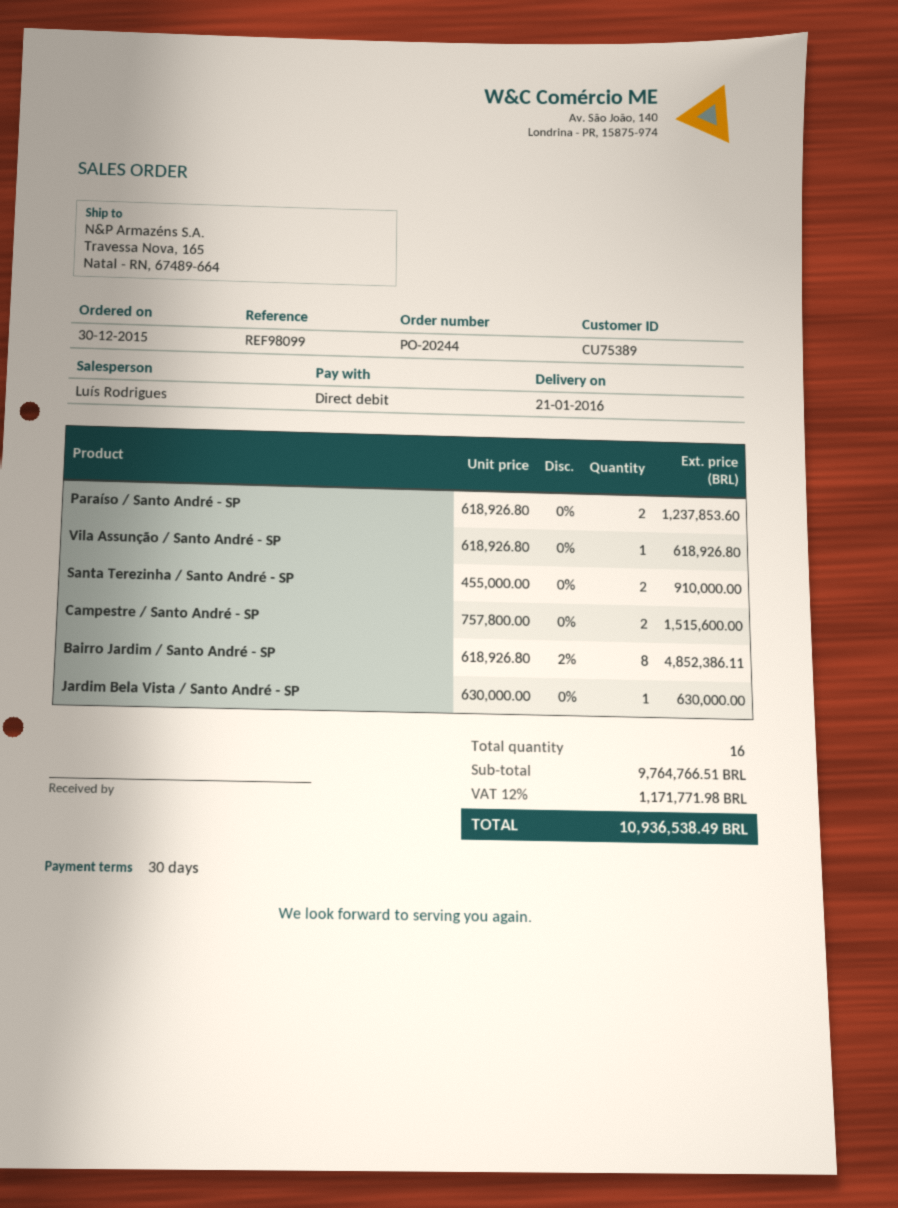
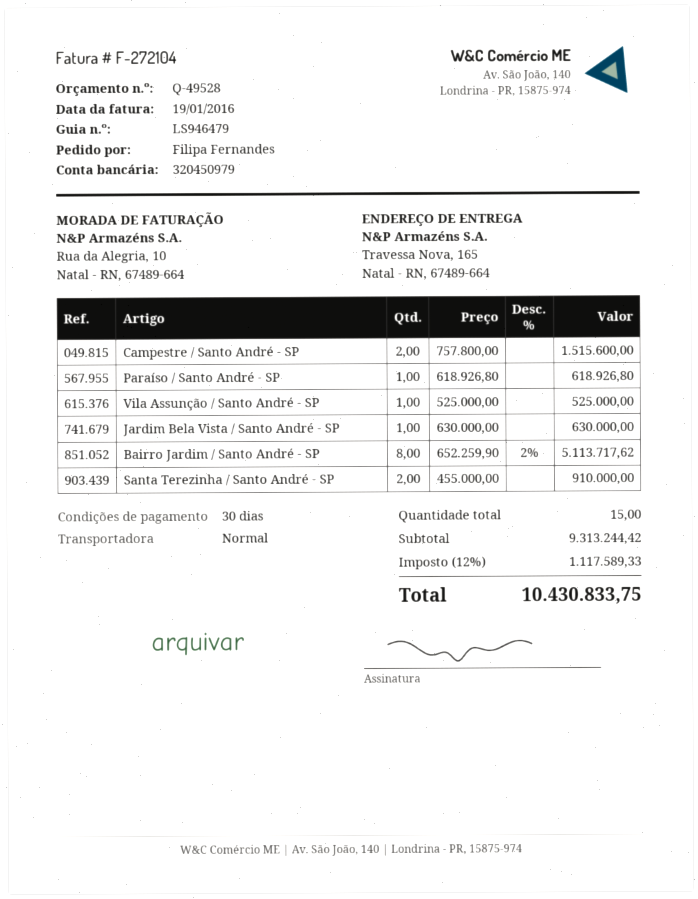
Paraíso / Santo André - SP: 2 x 618926.80 = 1237853.60 -> 1 x 618926.80 = 618926.80
Vila Assunção / Santo André - SP: 1 x 618926.80 = 618926.80 -> 1 x 525000.00 = 525000.00
Bairro Jardim / Santo André - SP: 8 x 618926.80 - 2% = 4852386.11 -> 8 x 652259.90 - 2% = 5113717.62
total quantity: 16 -> 15
subtotal: 9764766.51 -> 9313244.42
tax: 12% = 1171771.98 -> 12% = 1117589.33
total: 10936538.49 -> 10430833.75

